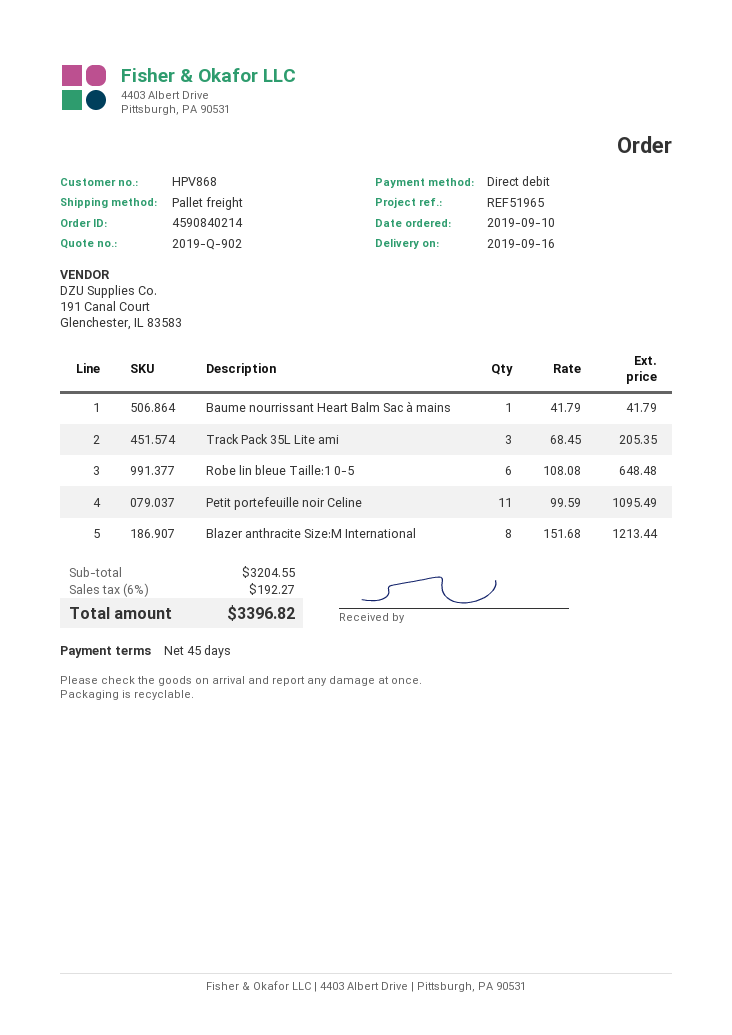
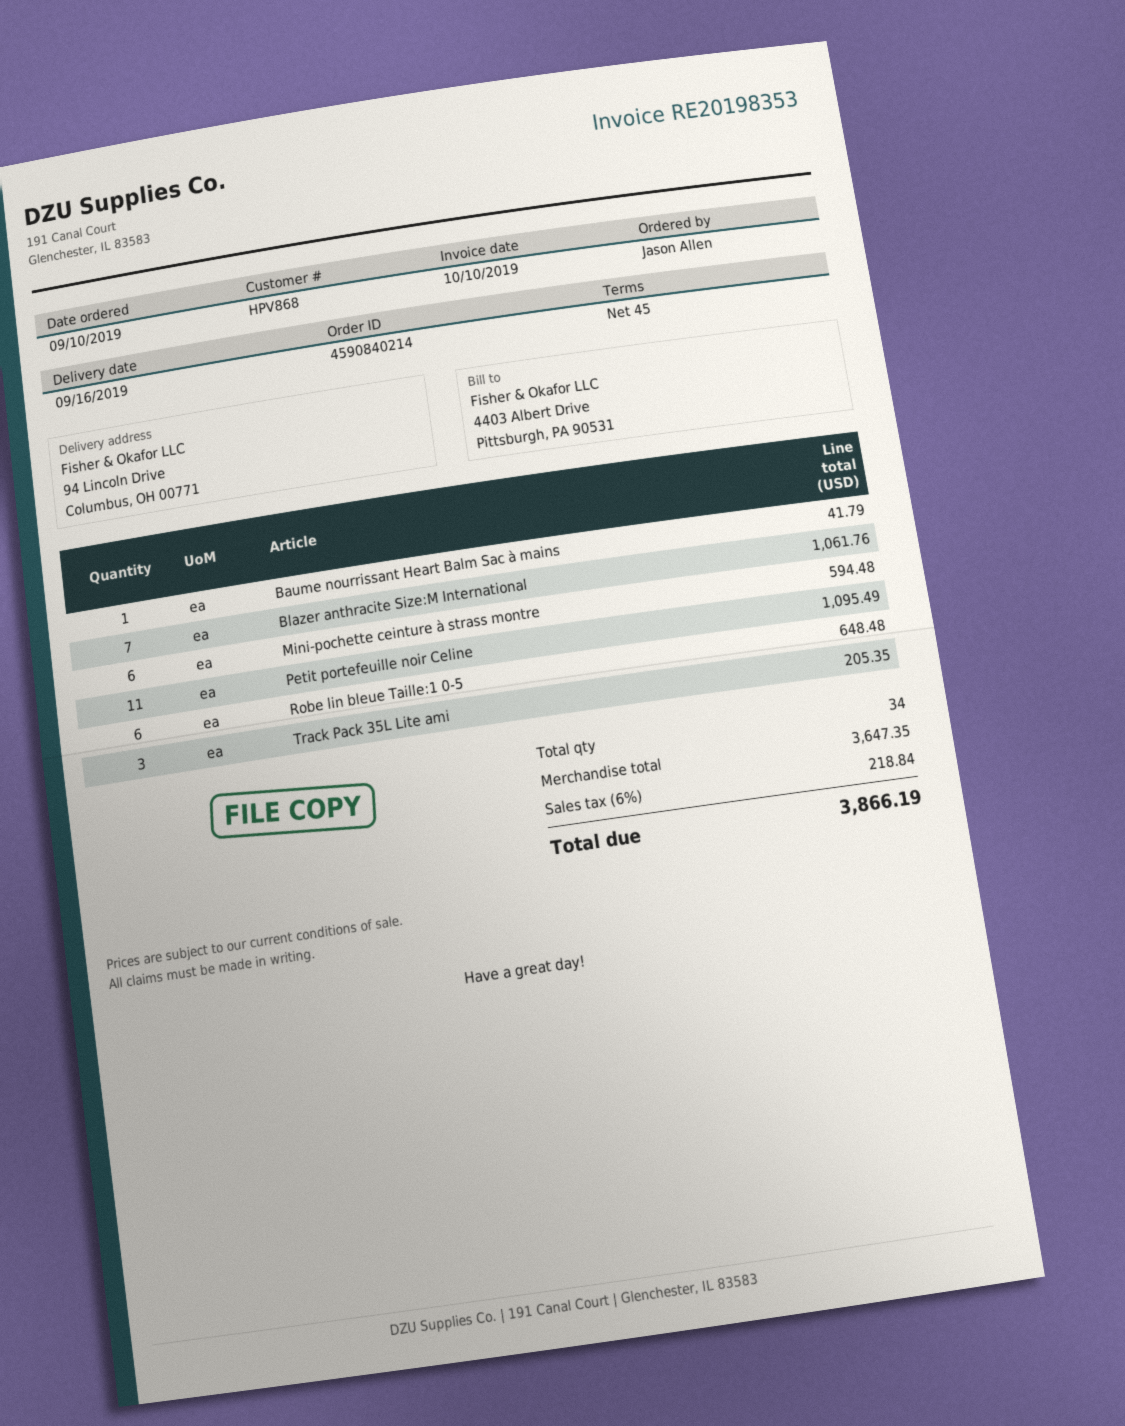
Blazer anthracite Size:M International: 8 for 1213.44 -> 7 for 1061.76
Mini-pochette ceinture à strass montre: none -> 6 for 594.48
subtotal: 3204.55 -> 3647.35
tax: 6% = 192.27 -> 6% = 218.84
total: 3396.82 -> 3866.19

